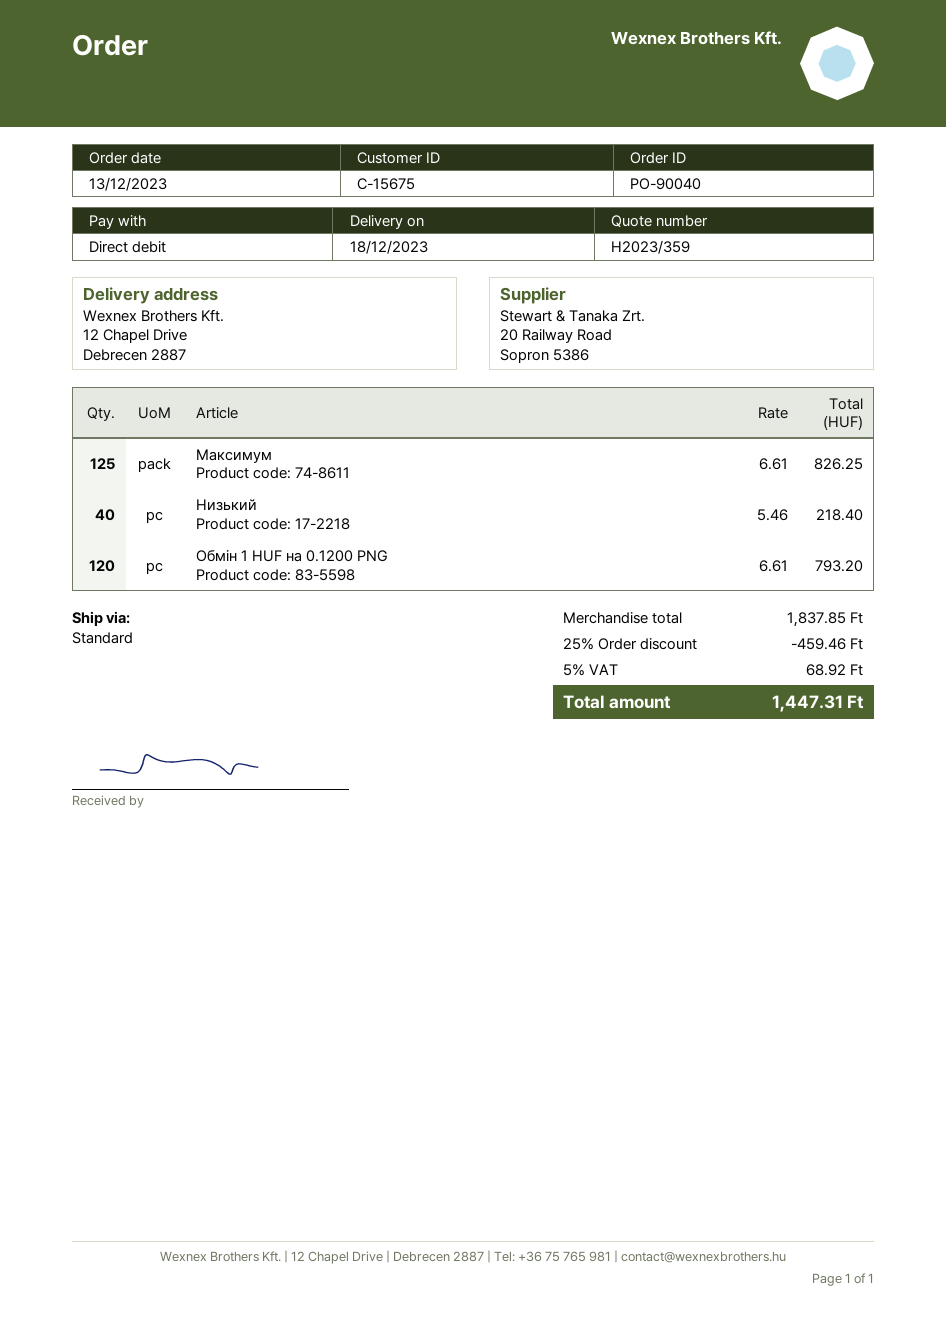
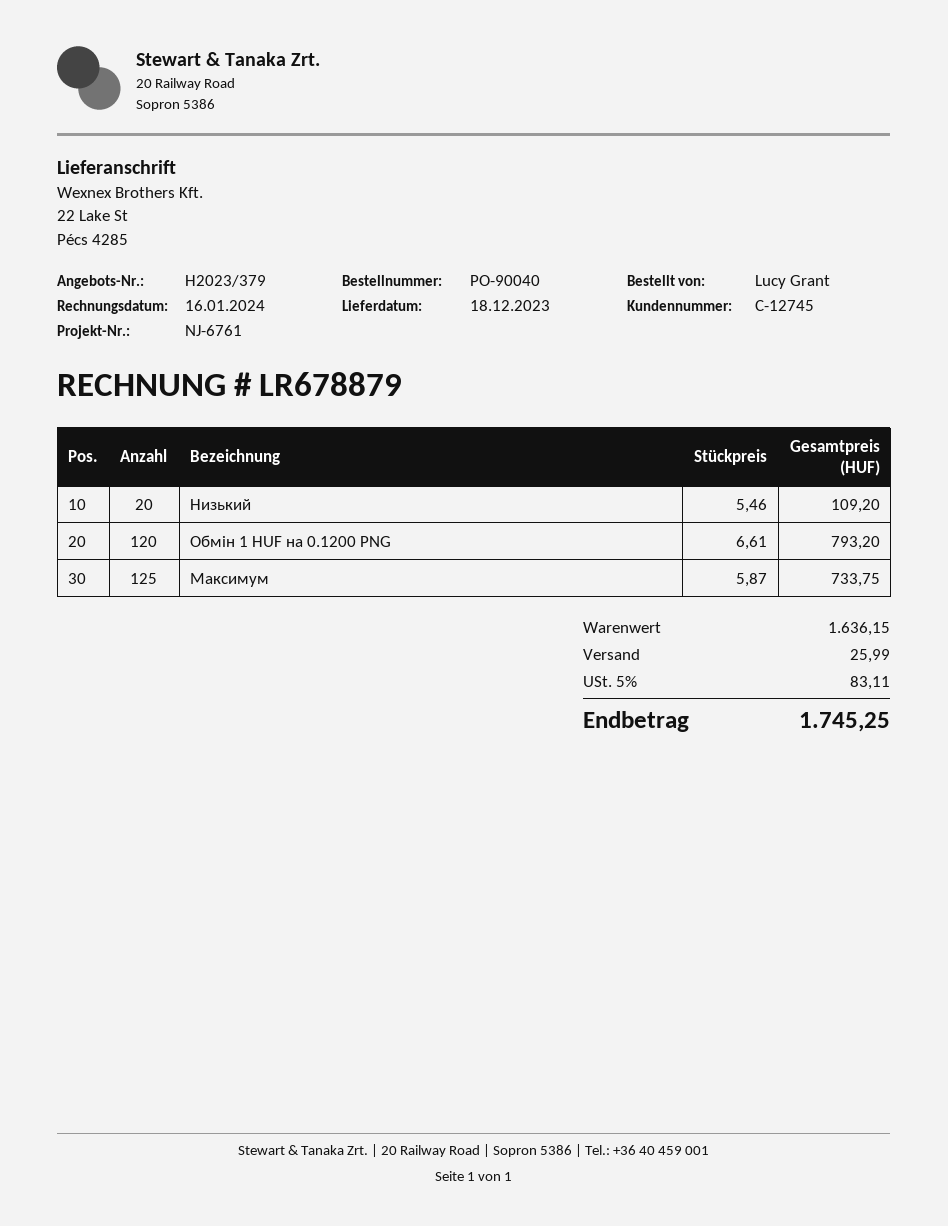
quote number: H2023/359 -> H2023/379
customer number: C-15675 -> C-12745
ship to: 12 Chapel Drive, Debrecen 2887 -> 22 Lake St, Pécs 4285
Максимум: 125 x 6.61 = 826.25 -> 125 x 5.87 = 733.75
Низький: 40 x 5.46 = 218.40 -> 20 x 5.46 = 109.20
subtotal: 1837.85 -> 1636.15
discount: 25% = 459.46 -> none
shipping: none -> 25.99
tax: 5% = 68.92 -> 5% = 83.11
total: 1447.31 -> 1745.25

